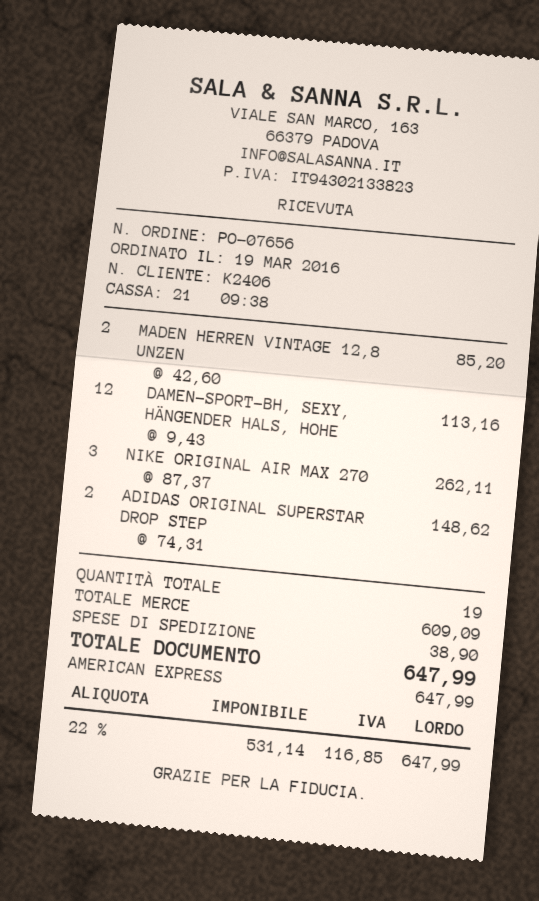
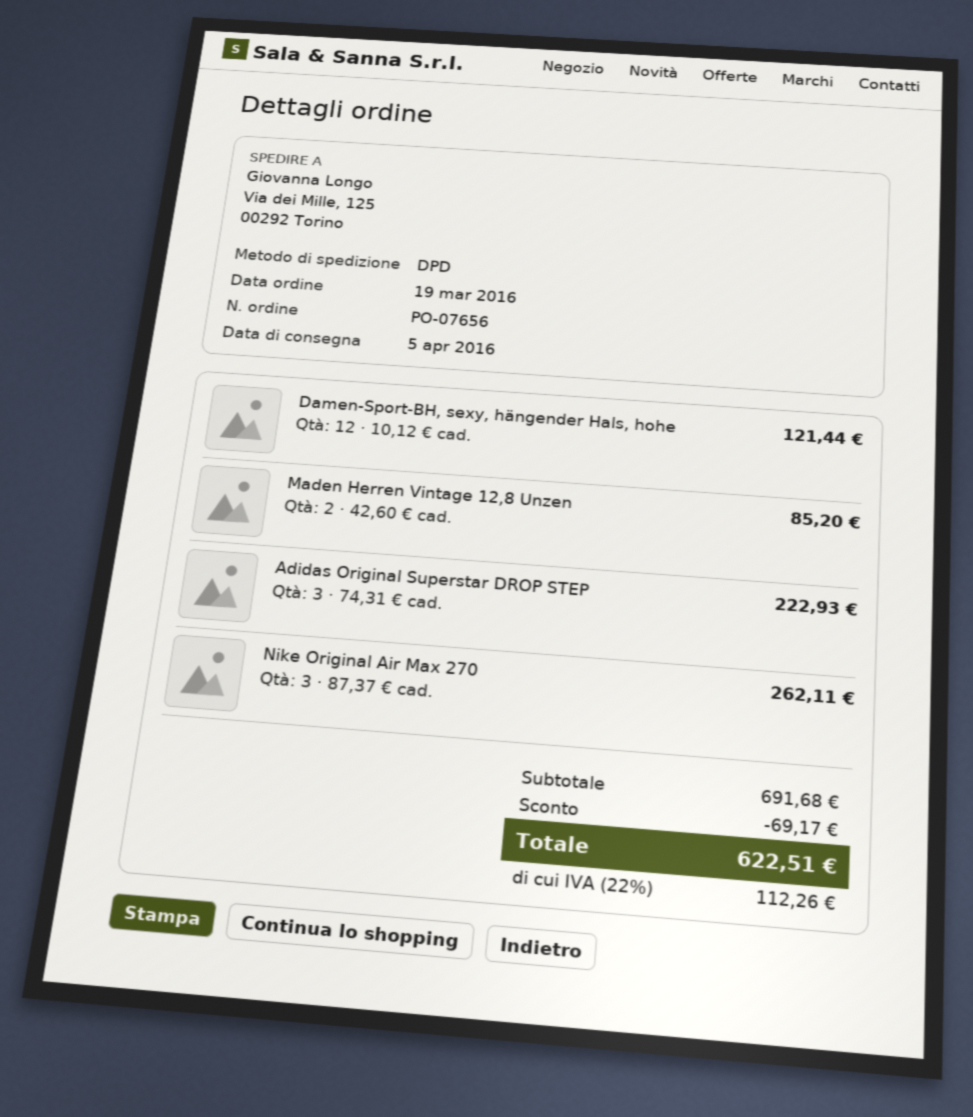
DAMEN-SPORT-BH, SEXY, HÄNGENDER HALS, HOHE: 12 x 9.43 = 113.16 -> 12 x 10.12 = 121.44
ADIDAS ORIGINAL SUPERSTAR DROP STEP: 2 x 74.31 = 148.62 -> 3 x 74.31 = 222.93
subtotal: 609.09 -> 691.68
discount: none -> 69.17
shipping: 38.90 -> none
tax: 22% = 116.85 -> 22% = 112.26
total: 647.99 -> 622.51

